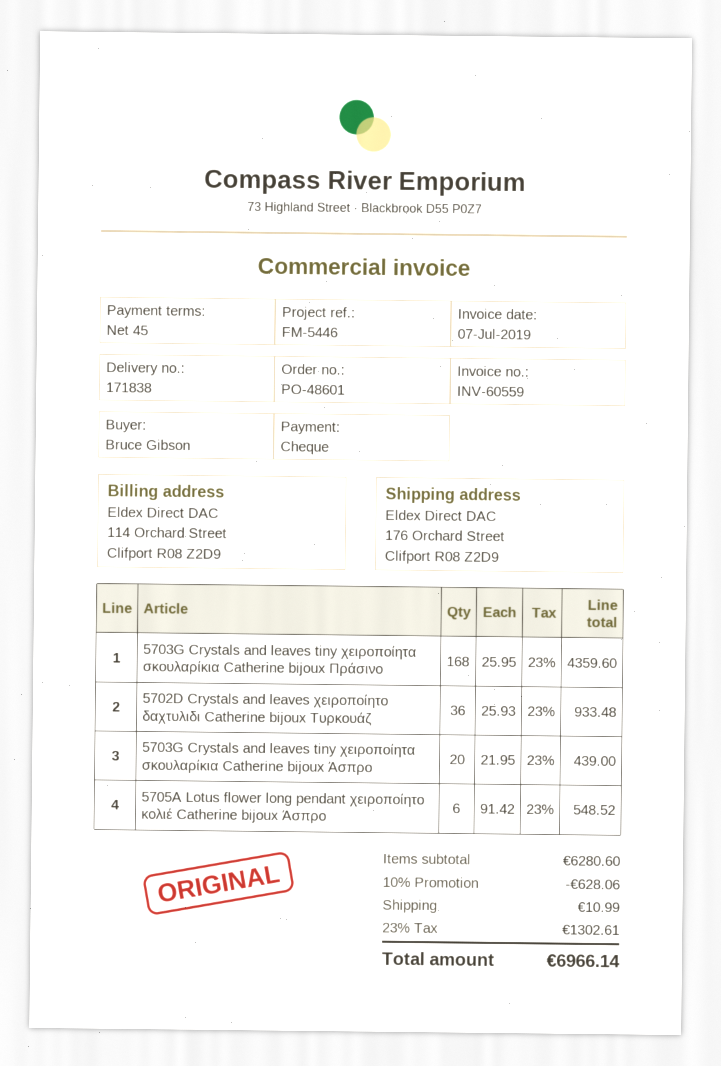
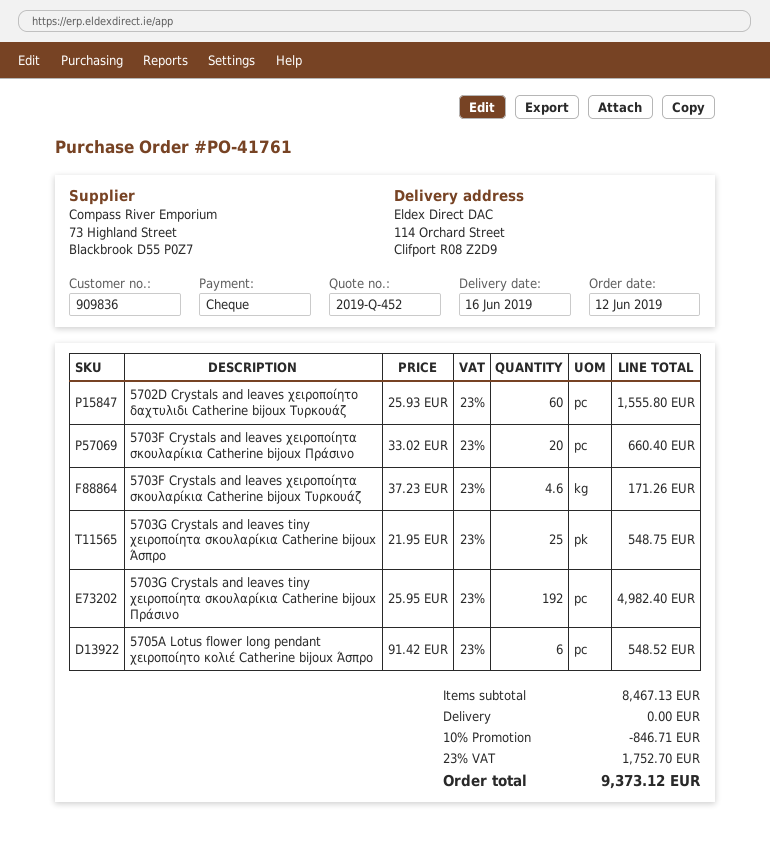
order number: PO-48601 -> PO-41761
ship to: 176 Orchard Street, Clifport R08 Z2D9 -> 114 Orchard Street, Clifport R08 Z2D9
5703G Crystals and leaves tiny χειροποίητα σκουλαρίκια Catherine bijoux Πράσινο: 168 x 25.95 = 4359.60 -> 192 x 25.95 = 4982.40
5702D Crystals and leaves χειροποίητο δαχτυλιδι Catherine bijoux Τυρκουάζ: 36 x 25.93 = 933.48 -> 60 x 25.93 = 1555.80
5703G Crystals and leaves tiny χειροποίητα σκουλαρίκια Catherine bijoux Άσπρο: 20 x 21.95 = 439.00 -> 25 x 21.95 = 548.75
5703F Crystals and leaves χειροποίητα σκουλαρίκια Catherine bijoux Πράσινο: none -> 20 x 33.02 = 660.40
5703F Crystals and leaves χειροποίητα σκουλαρίκια Catherine bijoux Τυρκουάζ: none -> 4.6 x 37.23 = 171.26
subtotal: 6280.60 -> 8467.13
discount: 10% = 628.06 -> 10% = 846.71
shipping: 10.99 -> 0.00
tax: 23% = 1302.61 -> 23% = 1752.70
total: 6966.14 -> 9373.12

